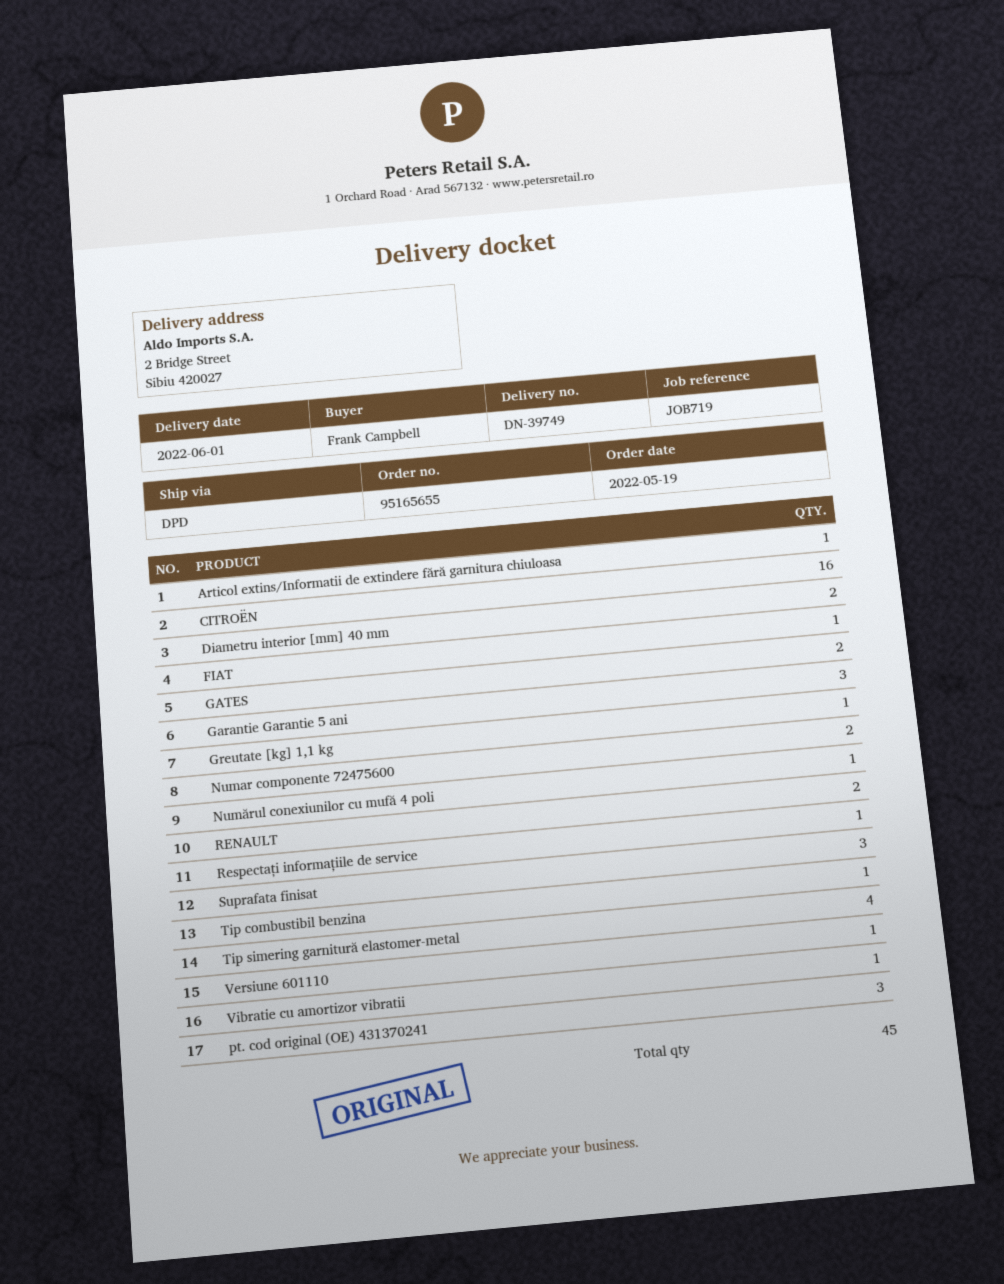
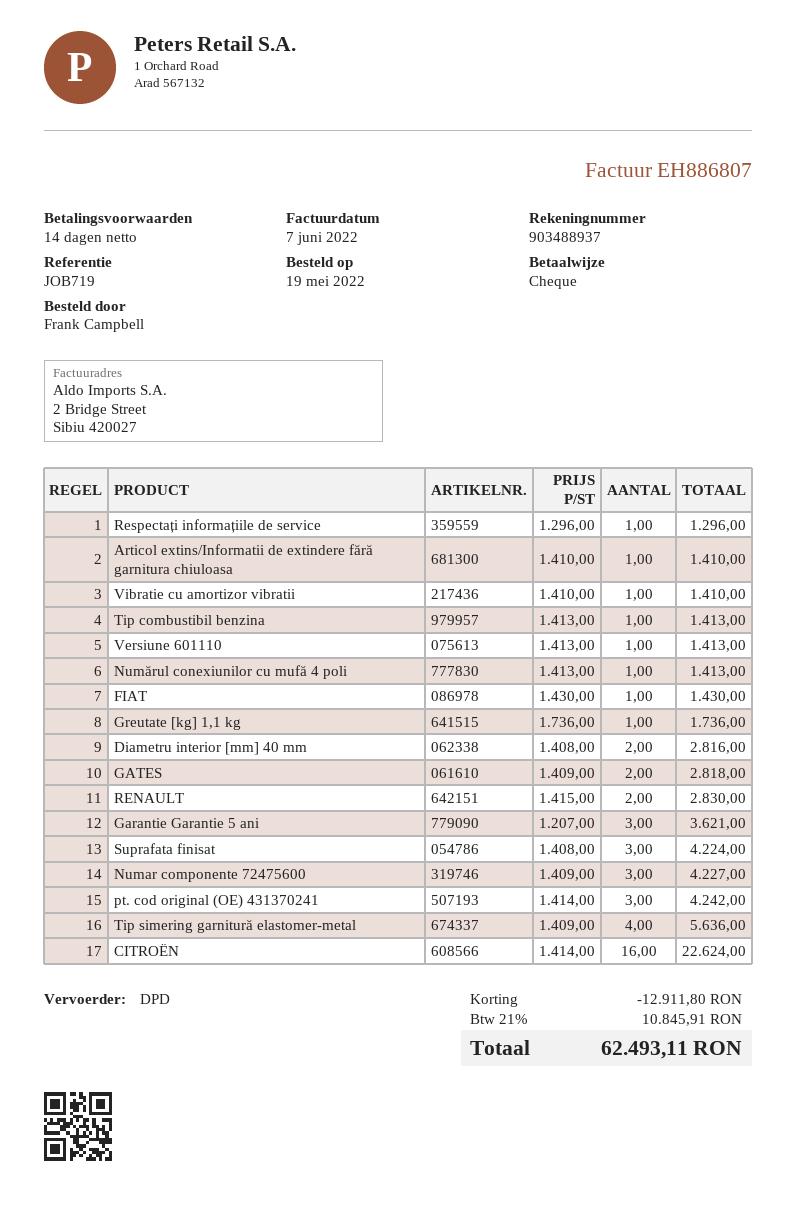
Numar componente 72475600: 2 -> 3

